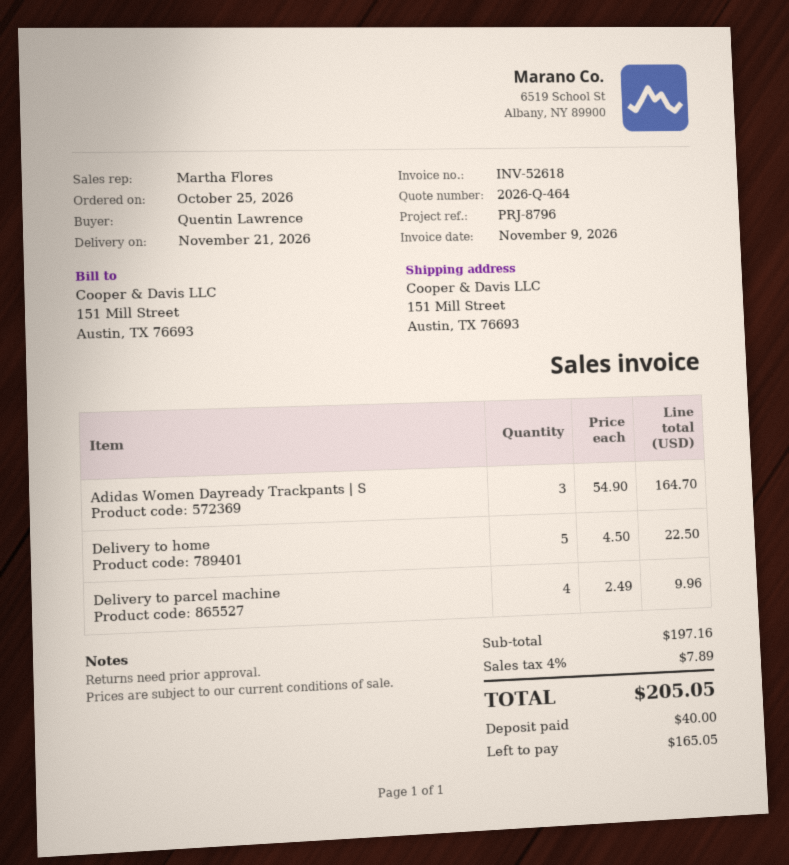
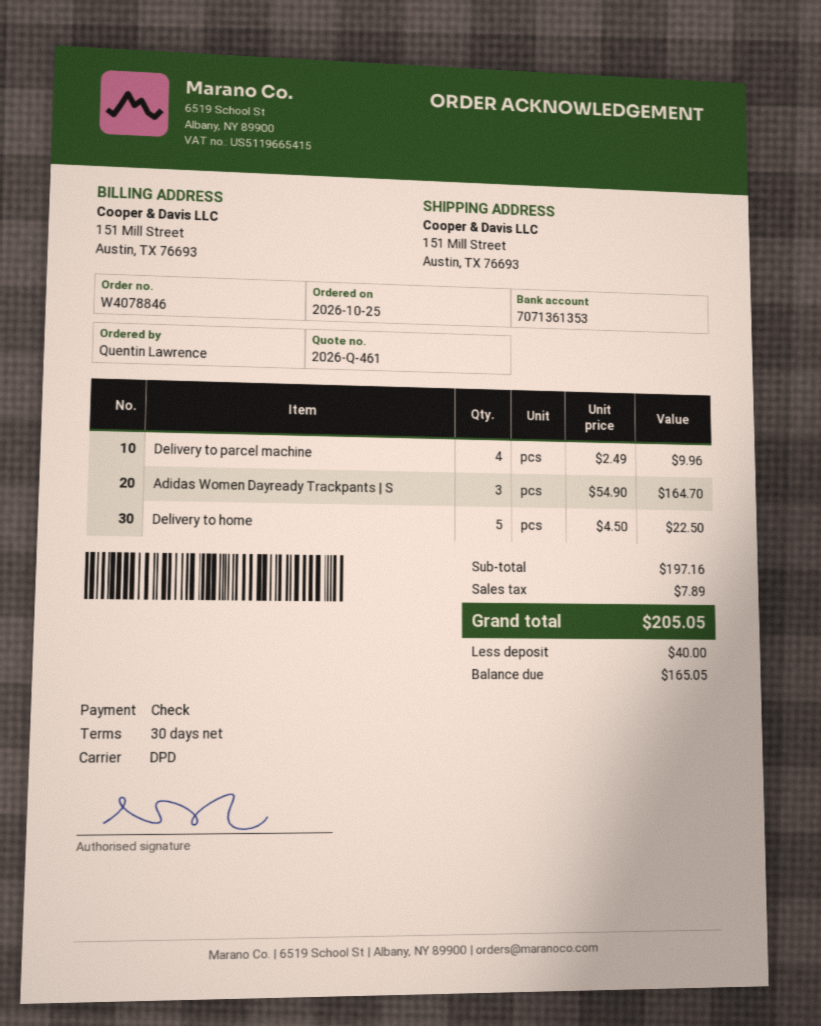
quote number: 2026-Q-464 -> 2026-Q-461

